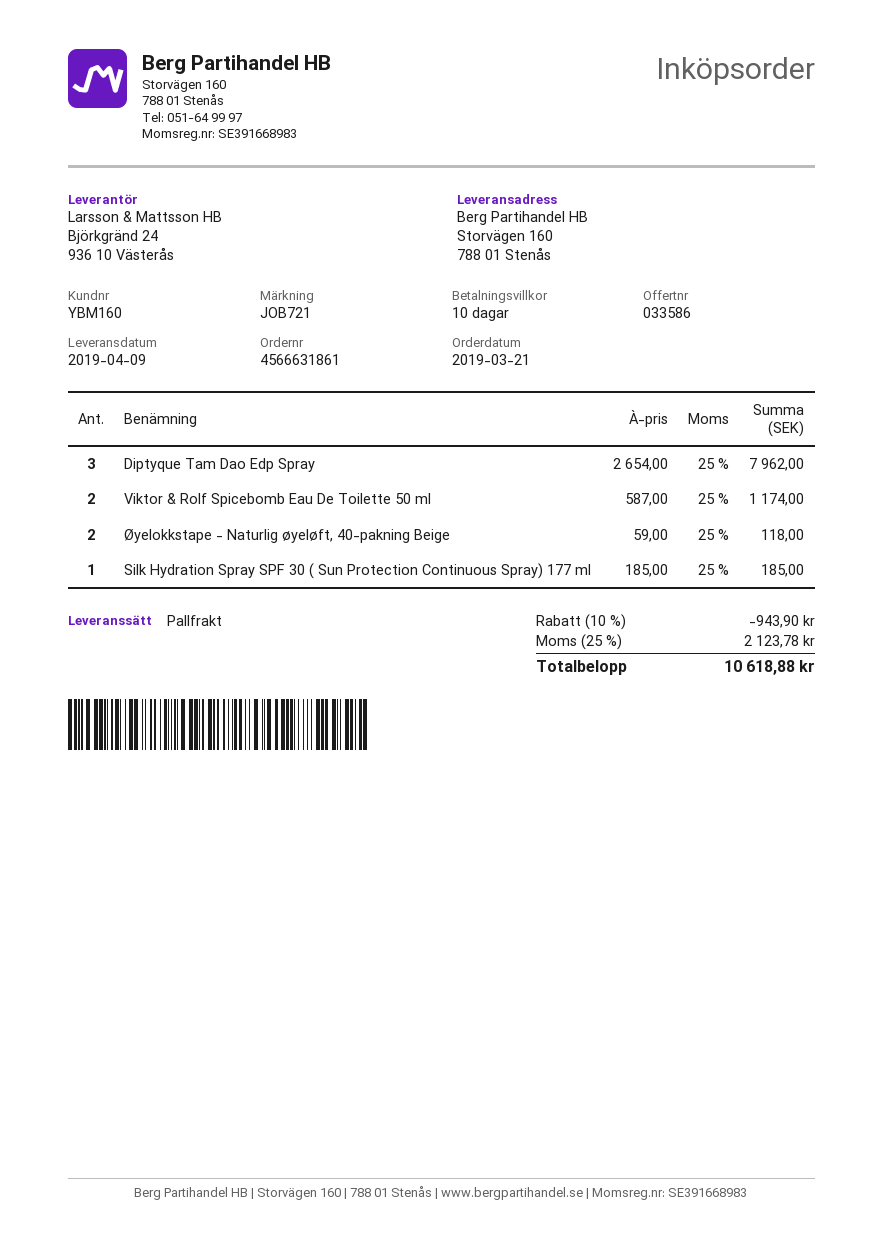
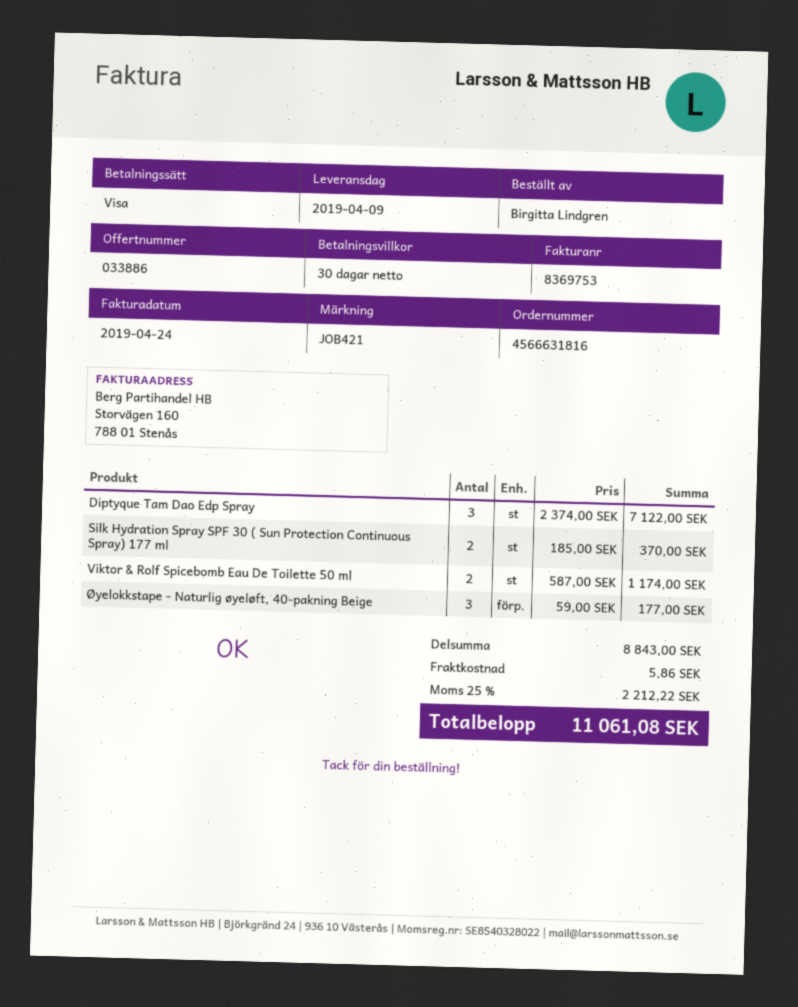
quote number: 033586 -> 033886
order number: 4566631861 -> 4566631816
payment terms: 10 days -> 30 days
reference: JOB721 -> JOB421
Diptyque Tam Dao Edp Spray: 3 x 2654.00 = 7962.00 -> 3 x 2374.00 = 7122.00
Øyelokkstape - Naturlig øyeløft, 40-pakning Beige: 2 x 59.00 = 118.00 -> 3 x 59.00 = 177.00
Silk Hydration Spray SPF 30 ( Sun Protection Continuous Spray) 177 ml: 1 x 185.00 = 185.00 -> 2 x 185.00 = 370.00
discount: 10% = 943.90 -> none
shipping: none -> 5.86
tax: 25% = 2123.78 -> 25% = 2212.22
total: 10618.88 -> 11061.08

